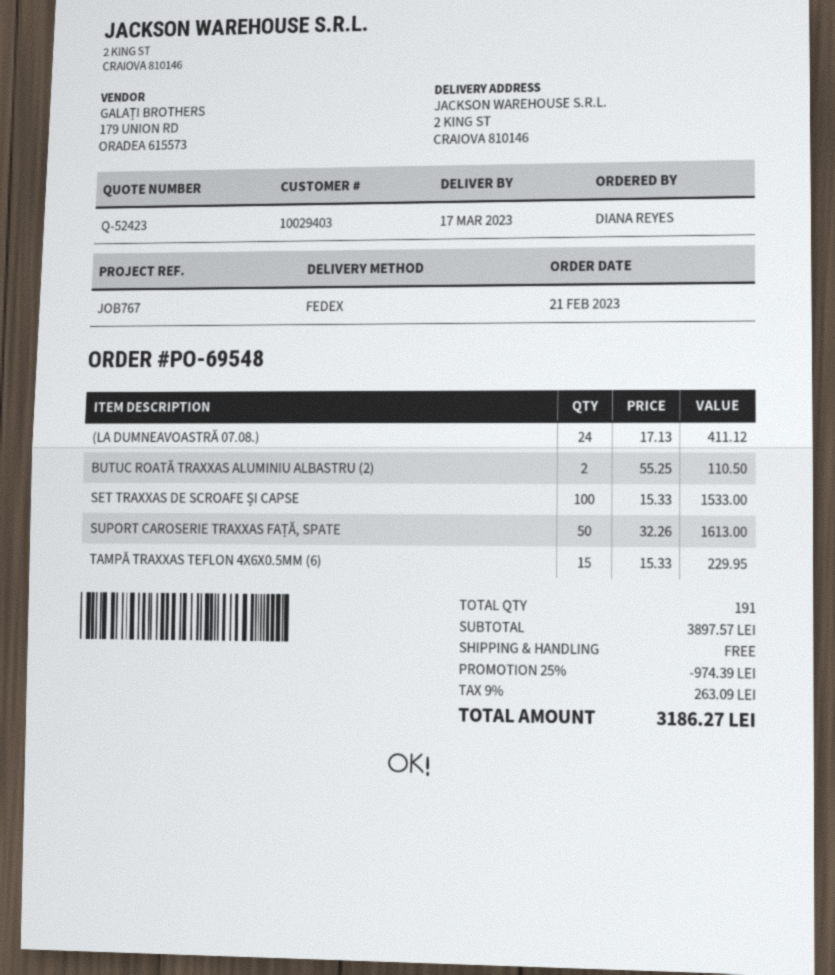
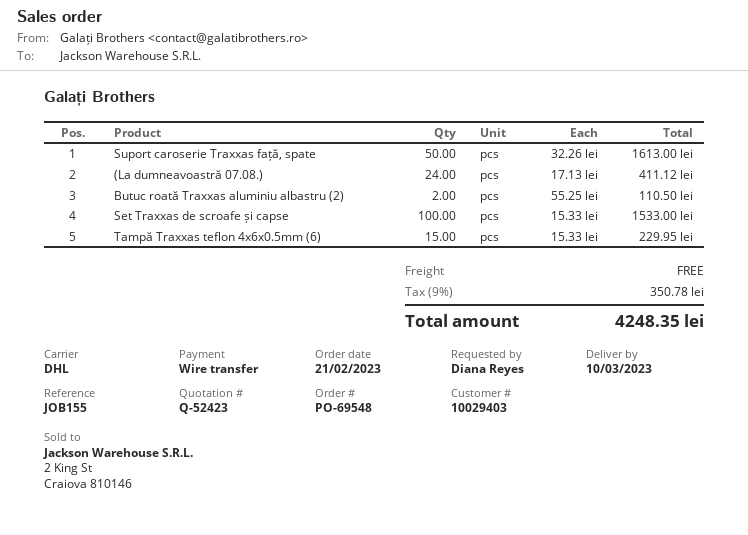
delivery date: 2023-03-17 -> 2023-03-10
reference: JOB767 -> JOB155
shipping method: FedEx -> DHL
discount: 25% = 974.39 -> none
tax: 9% = 263.09 -> 9% = 350.78
total: 3186.27 -> 4248.35

